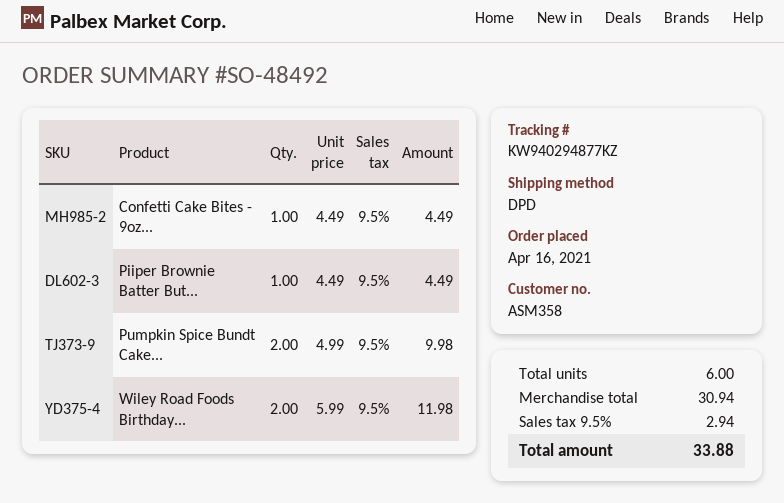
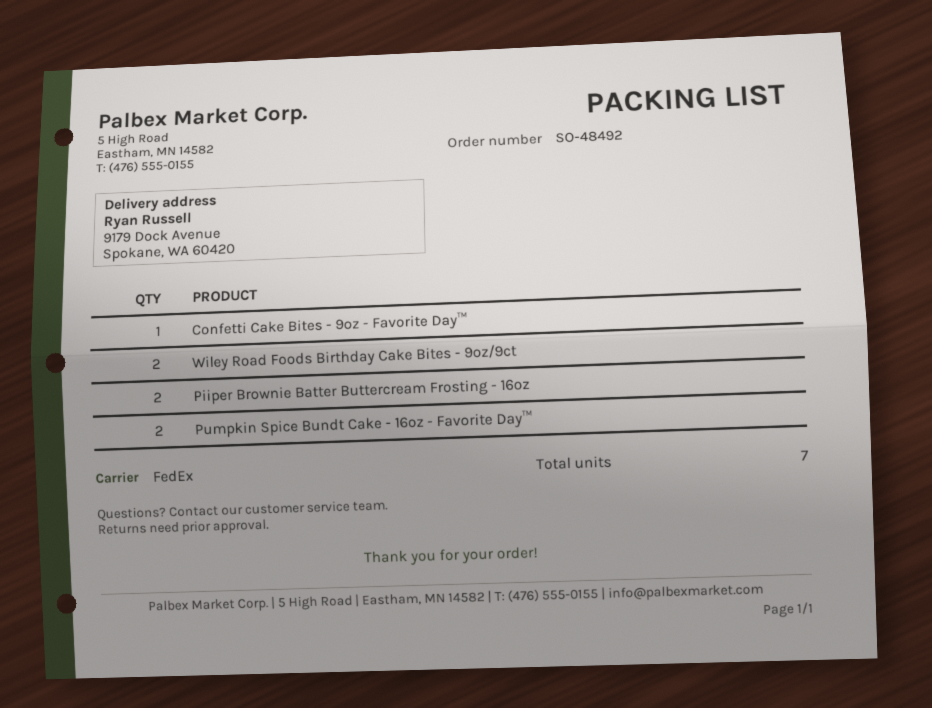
shipping method: DPD -> FedEx
Piiper Brownie Batter But...: 1 -> 2
total quantity: 6 -> 7

